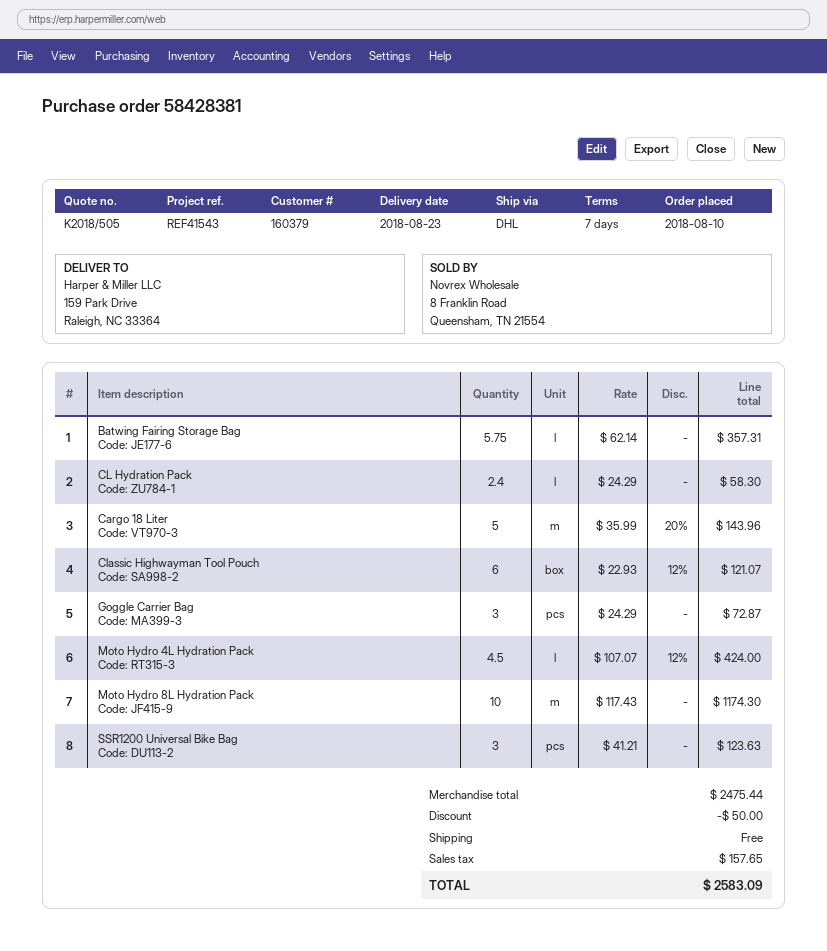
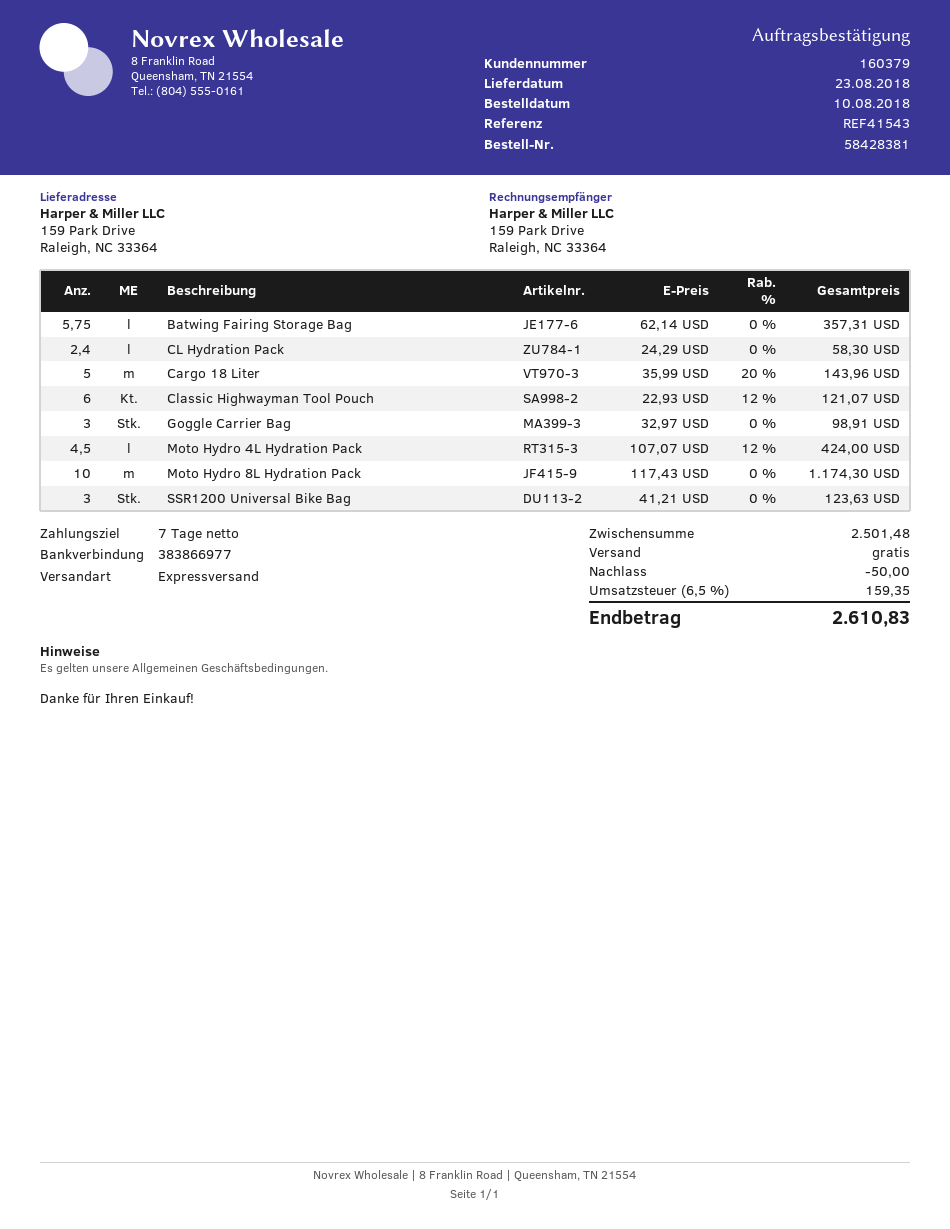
shipping method: DHL -> express
Goggle Carrier Bag: 3 x 24.29 = 72.87 -> 3 x 32.97 = 98.91
subtotal: 2475.44 -> 2501.48
tax: 157.65 -> 159.35
total: 2583.09 -> 2610.83

